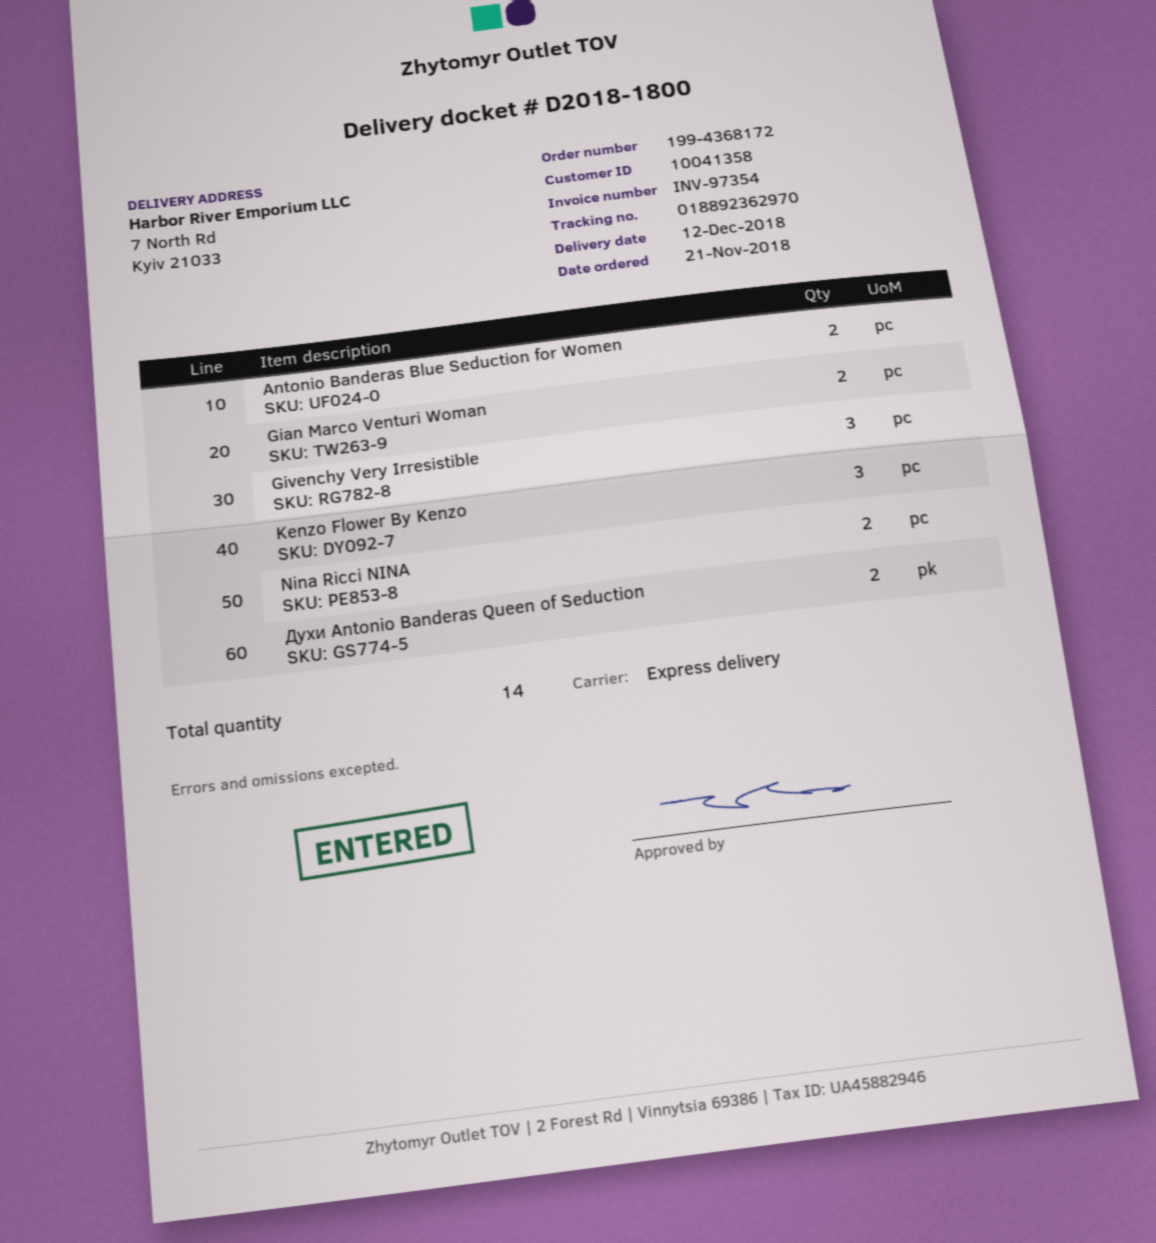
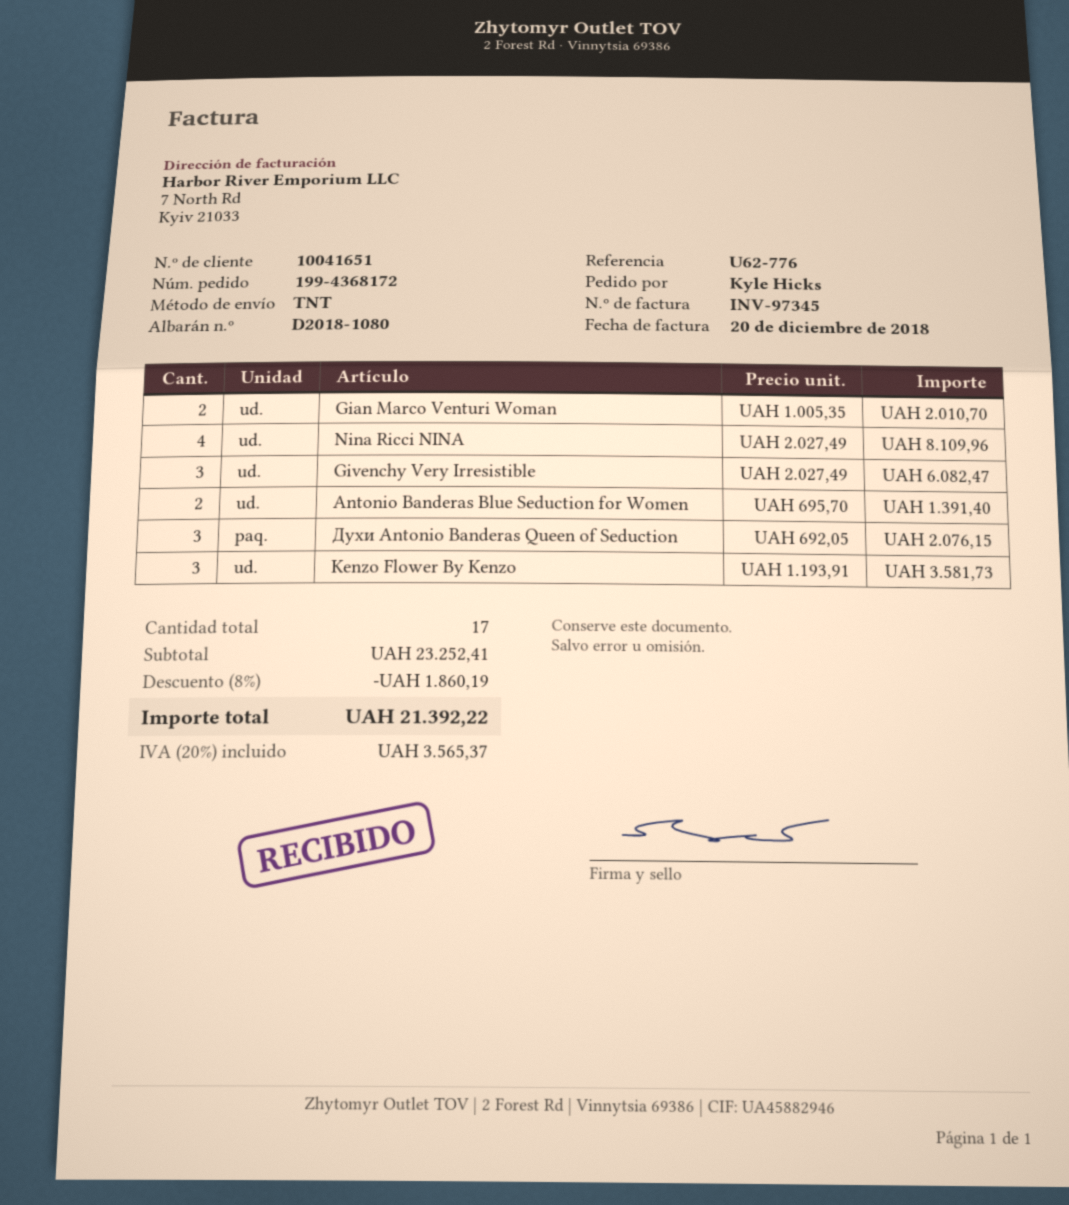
delivery note number: D2018-1800 -> D2018-1080
invoice number: INV-97354 -> INV-97345
customer number: 10041358 -> 10041651
shipping method: express -> TNT
Nina Ricci NINA: 2 -> 4
Духи Antonio Banderas Queen of Seduction: 2 -> 3
total quantity: 14 -> 17

